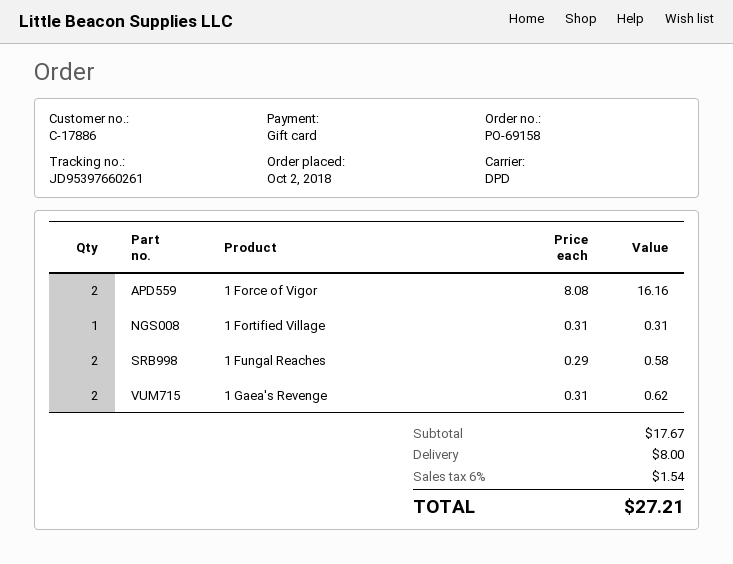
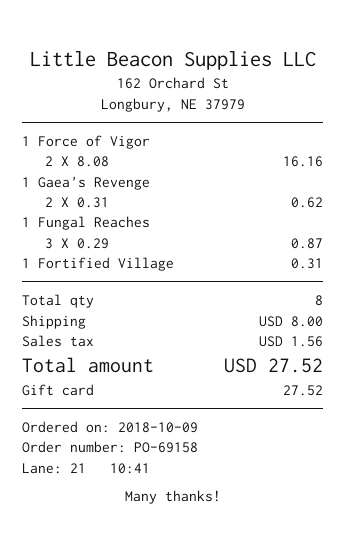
order date: 2018-10-02 -> 2018-10-09
1 Fungal Reaches: 2 x 0.29 = 0.58 -> 3 x 0.29 = 0.87
tax: 1.54 -> 1.56
total: 27.21 -> 27.52

